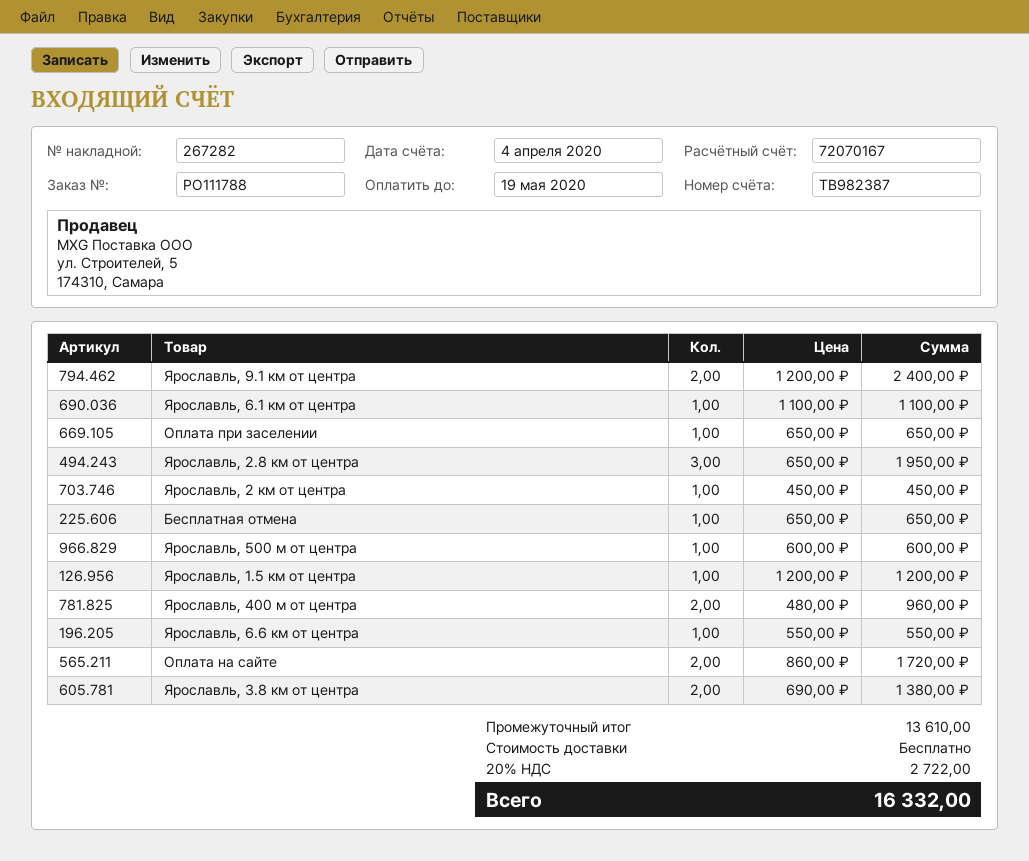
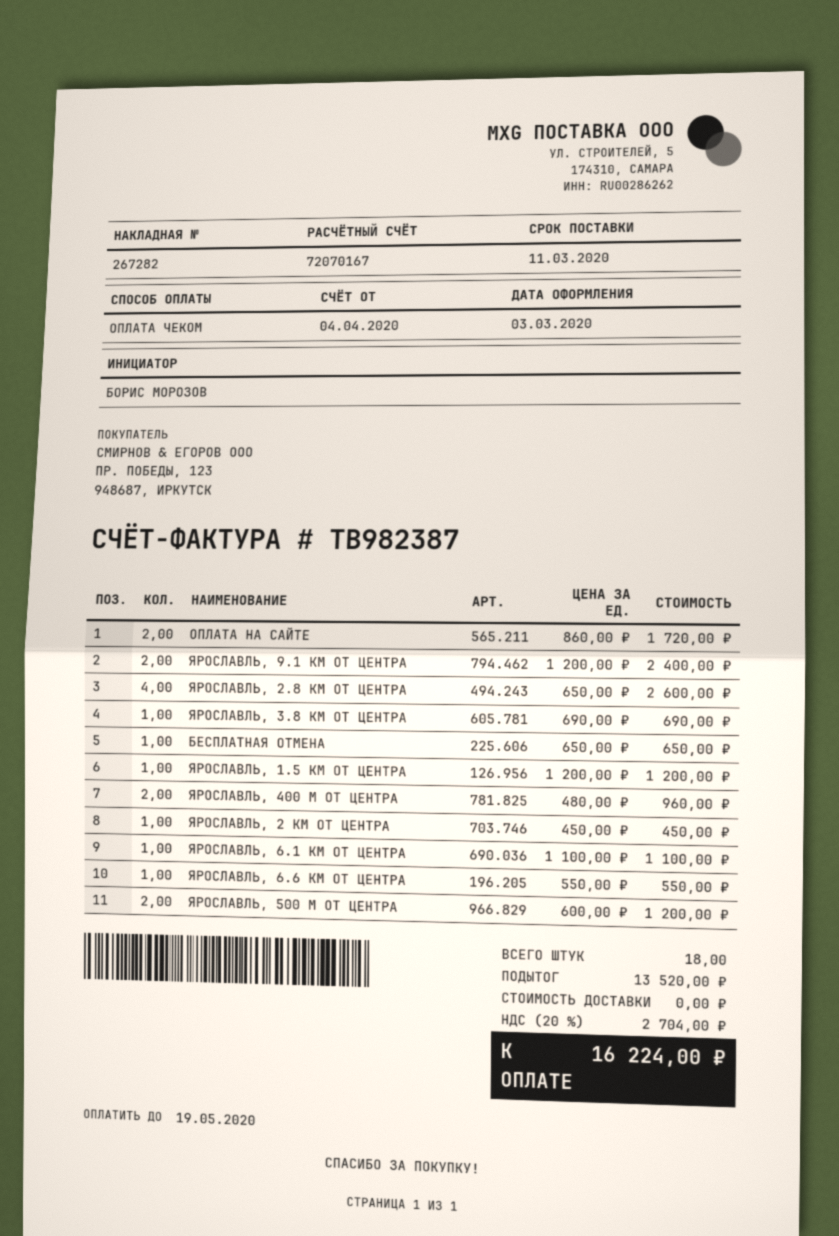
Оплата при заселении: 1 x 650.00 = 650.00 -> none
Ярославль, 2.8 км от центра: 3 x 650.00 = 1950.00 -> 4 x 650.00 = 2600.00
Ярославль, 500 м от центра: 1 x 600.00 = 600.00 -> 2 x 600.00 = 1200.00
Ярославль, 3.8 км от центра: 2 x 690.00 = 1380.00 -> 1 x 690.00 = 690.00
subtotal: 13610.00 -> 13520.00
tax: 20% = 2722.00 -> 20% = 2704.00
total: 16332.00 -> 16224.00

